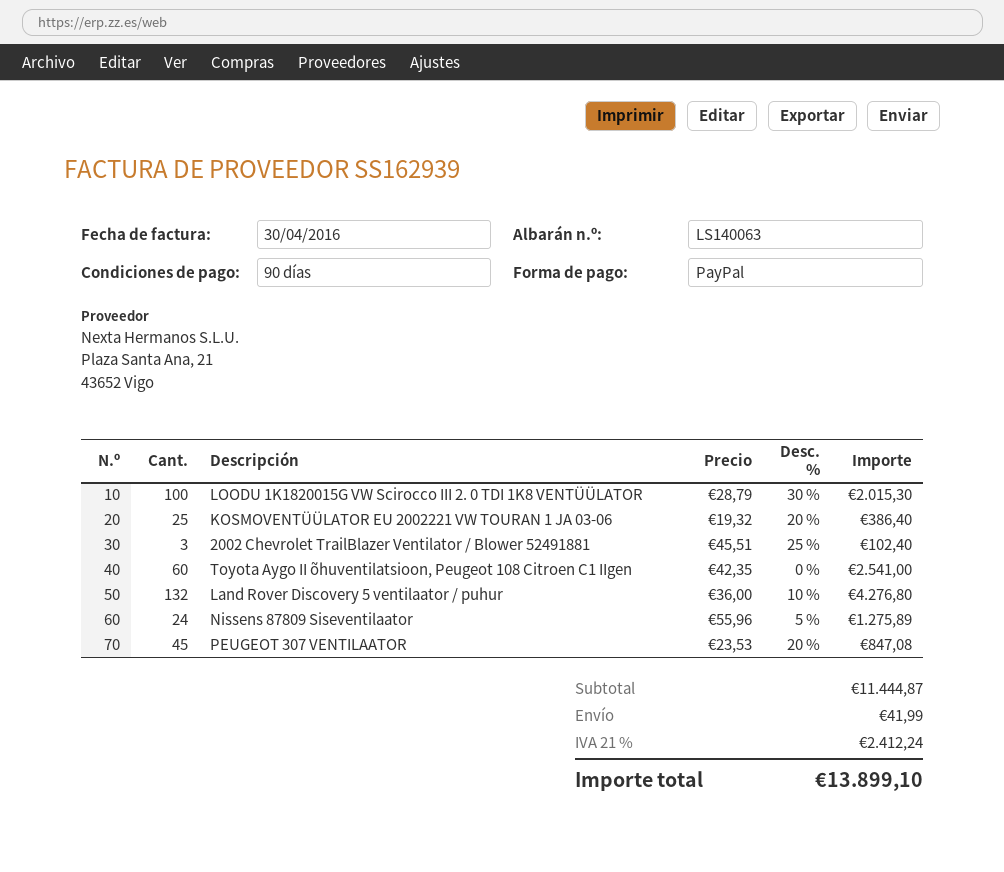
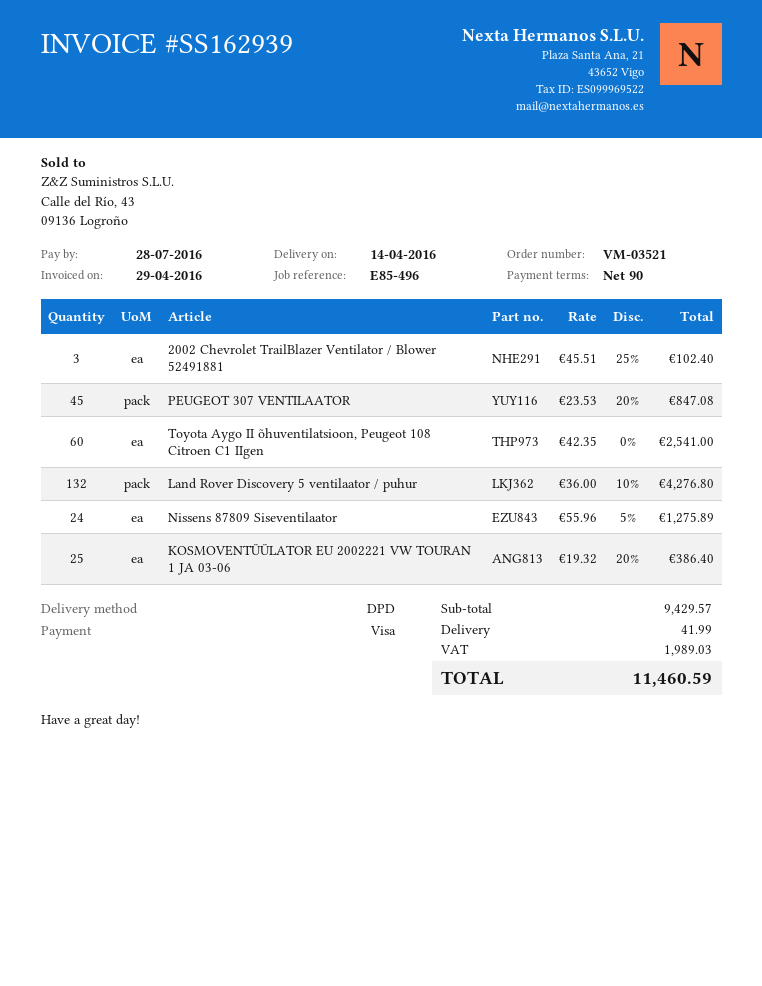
invoice date: 2016-04-30 -> 2016-04-29
payment method: PayPal -> Visa
LOODU 1K1820015G VW Scirocco III 2. 0 TDI 1K8 VENTÜÜLATOR: 100 x 28.79 - 30% = 2015.30 -> none
subtotal: 11444.87 -> 9429.57
tax: 2412.24 -> 1989.03
total: 13899.10 -> 11460.59

